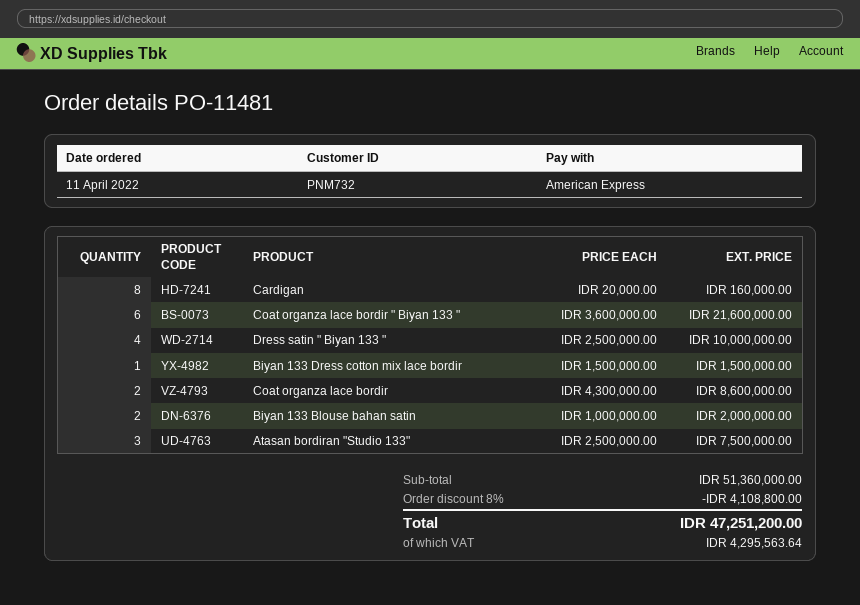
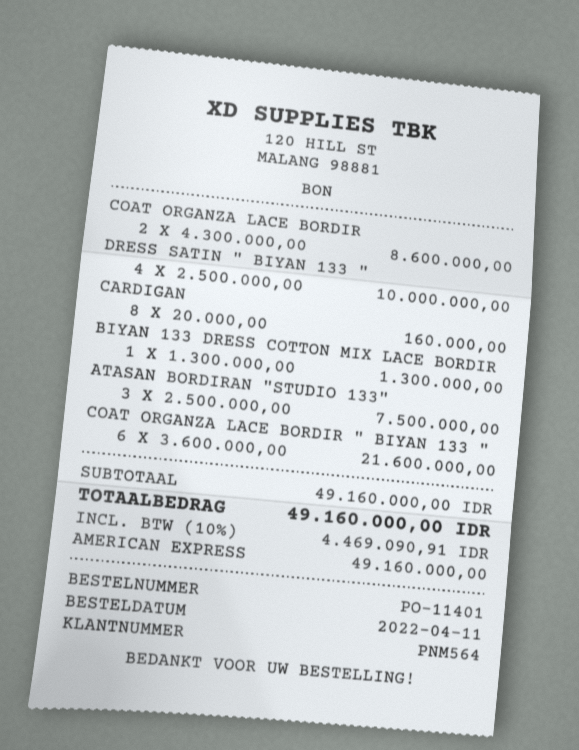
order number: PO-11481 -> PO-11401
customer number: PNM732 -> PNM564
Biyan 133 Dress cotton mix lace bordir: 1 x 1500000.00 = 1500000.00 -> 1 x 1300000.00 = 1300000.00
Biyan 133 Blouse bahan satin: 2 x 1000000.00 = 2000000.00 -> none
subtotal: 51360000.00 -> 49160000.00
discount: 8% = 4108800.00 -> none
tax: 4295563.64 -> 4469090.91
total: 47251200.00 -> 49160000.00

